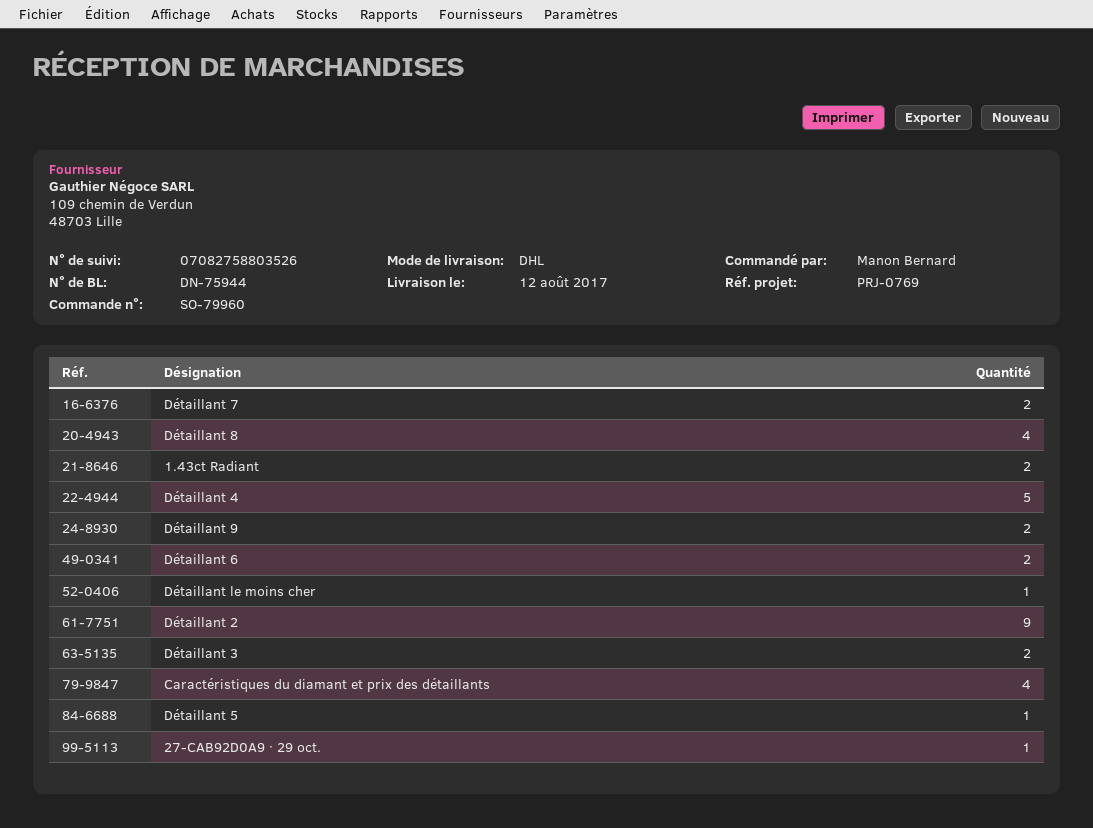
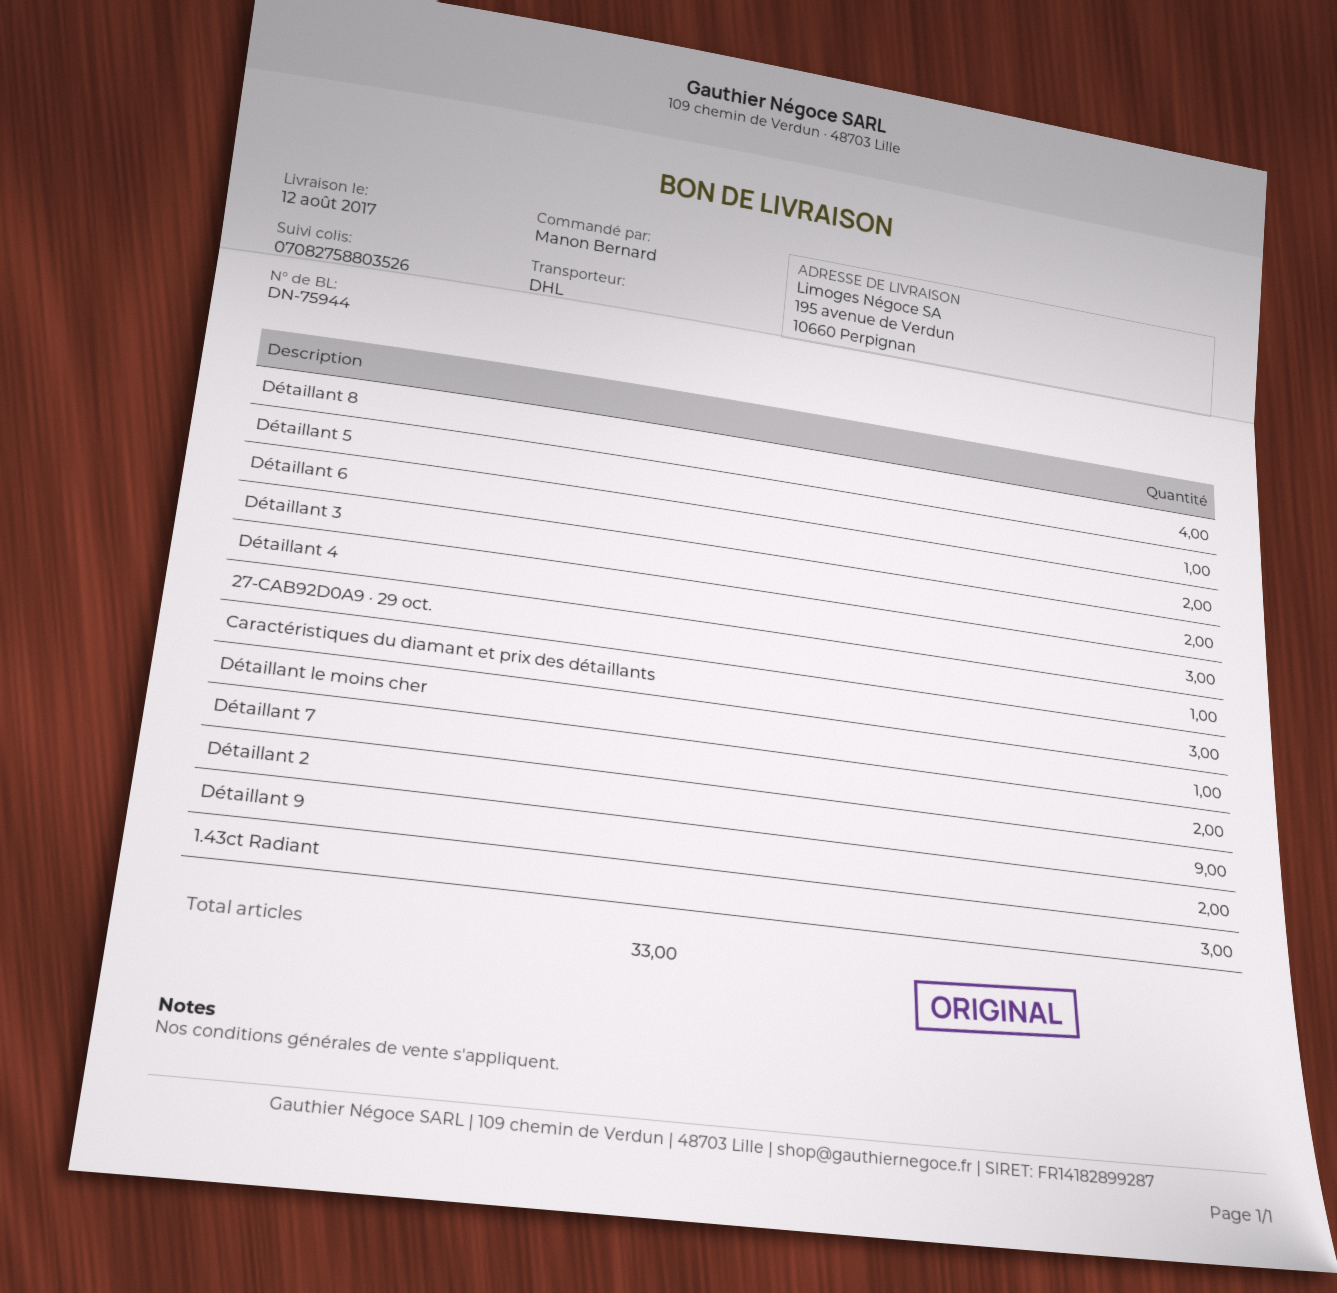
1.43ct Radiant: 2 -> 3
Détaillant 4: 5 -> 3
Caractéristiques du diamant et prix des détaillants: 4 -> 3

